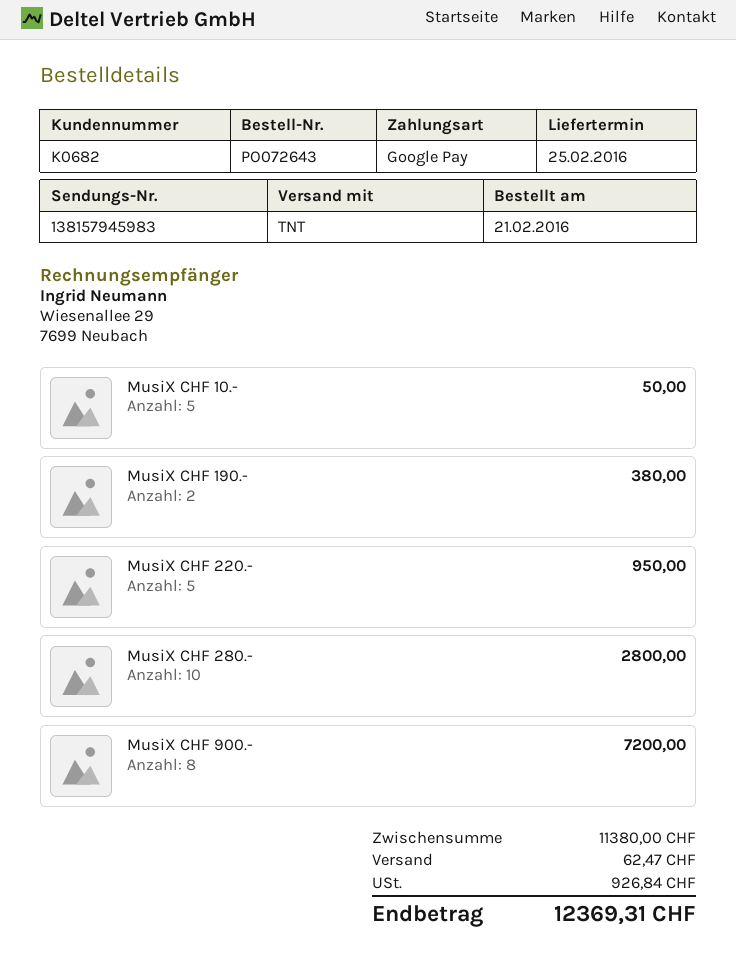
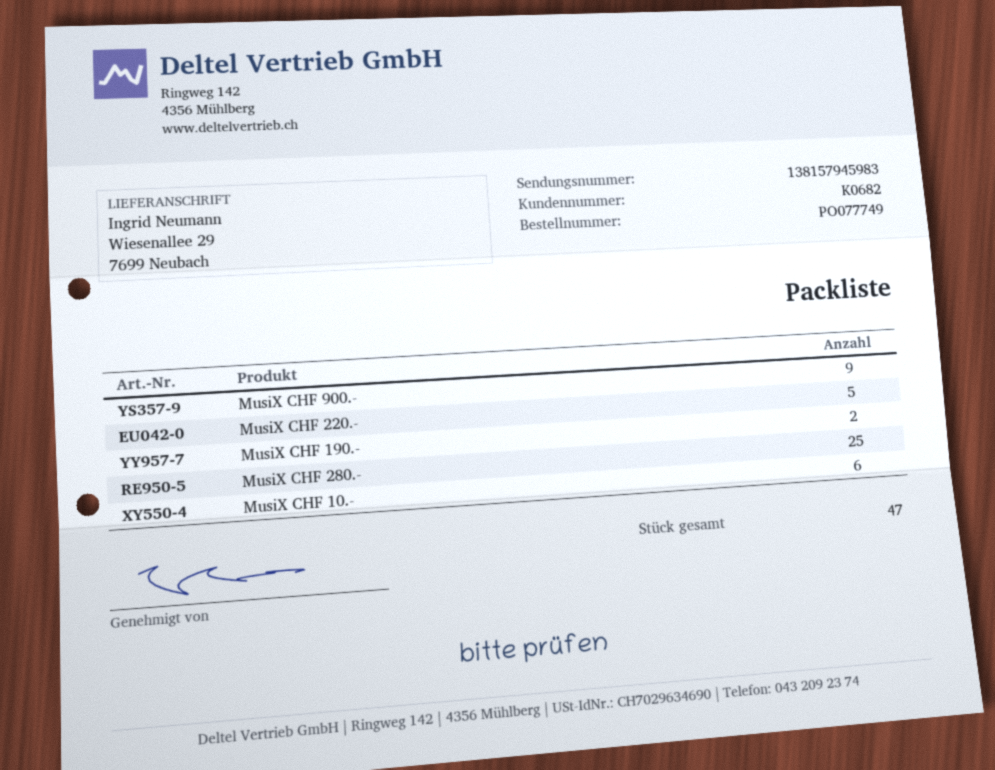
order number: PO072643 -> PO077749
MusiX CHF 10.-: 5 -> 6
MusiX CHF 280.-: 10 -> 25
MusiX CHF 900.-: 8 -> 9

